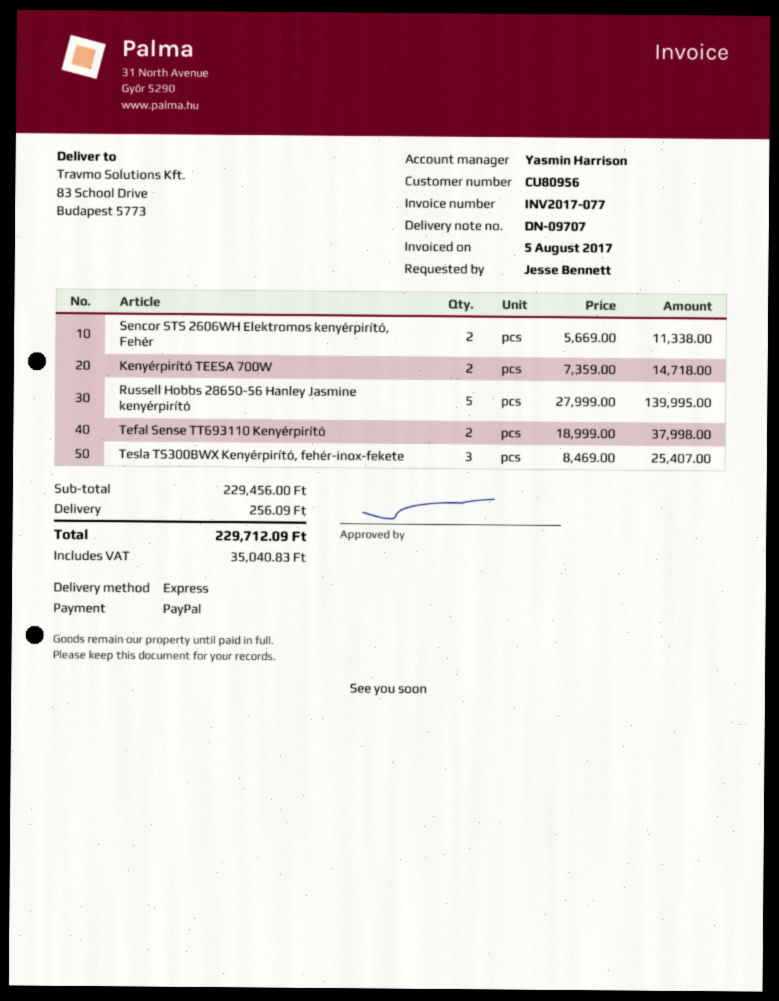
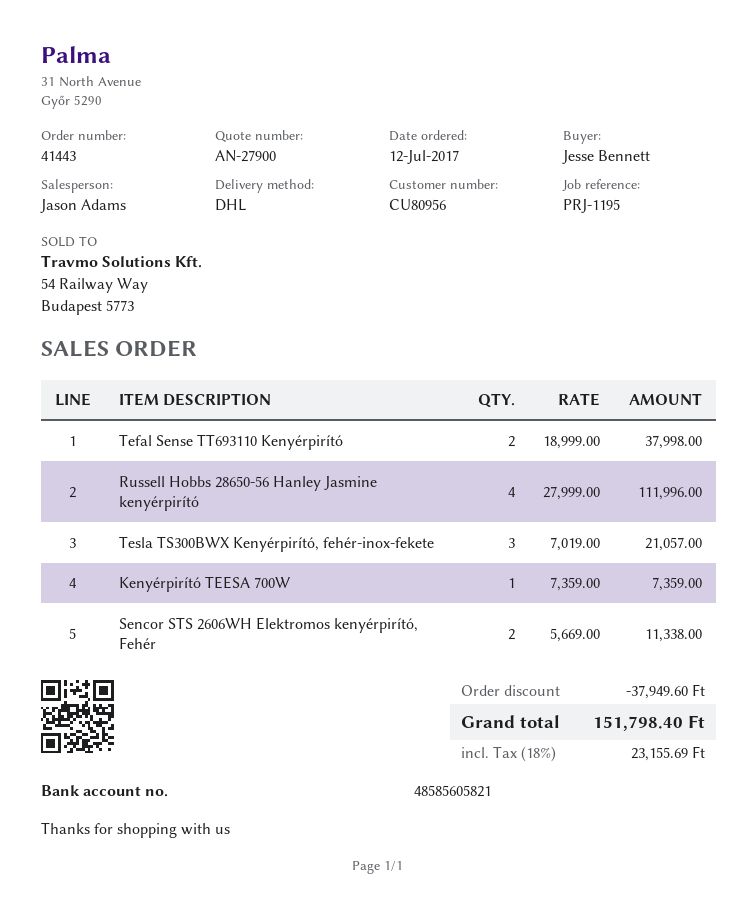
sales rep: Yasmin Harrison -> Jason Adams
shipping method: express -> DHL
Kenyérpirító TEESA 700W: 2 x 7359.00 = 14718.00 -> 1 x 7359.00 = 7359.00
Russell Hobbs 28650-56 Hanley Jasmine kenyérpirító: 5 x 27999.00 = 139995.00 -> 4 x 27999.00 = 111996.00
Tesla TS300BWX Kenyérpirító, fehér-inox-fekete: 3 x 8469.00 = 25407.00 -> 3 x 7019.00 = 21057.00
discount: none -> 37949.60
shipping: 256.09 -> none
tax: 35040.83 -> 23155.69
total: 229712.09 -> 151798.40

